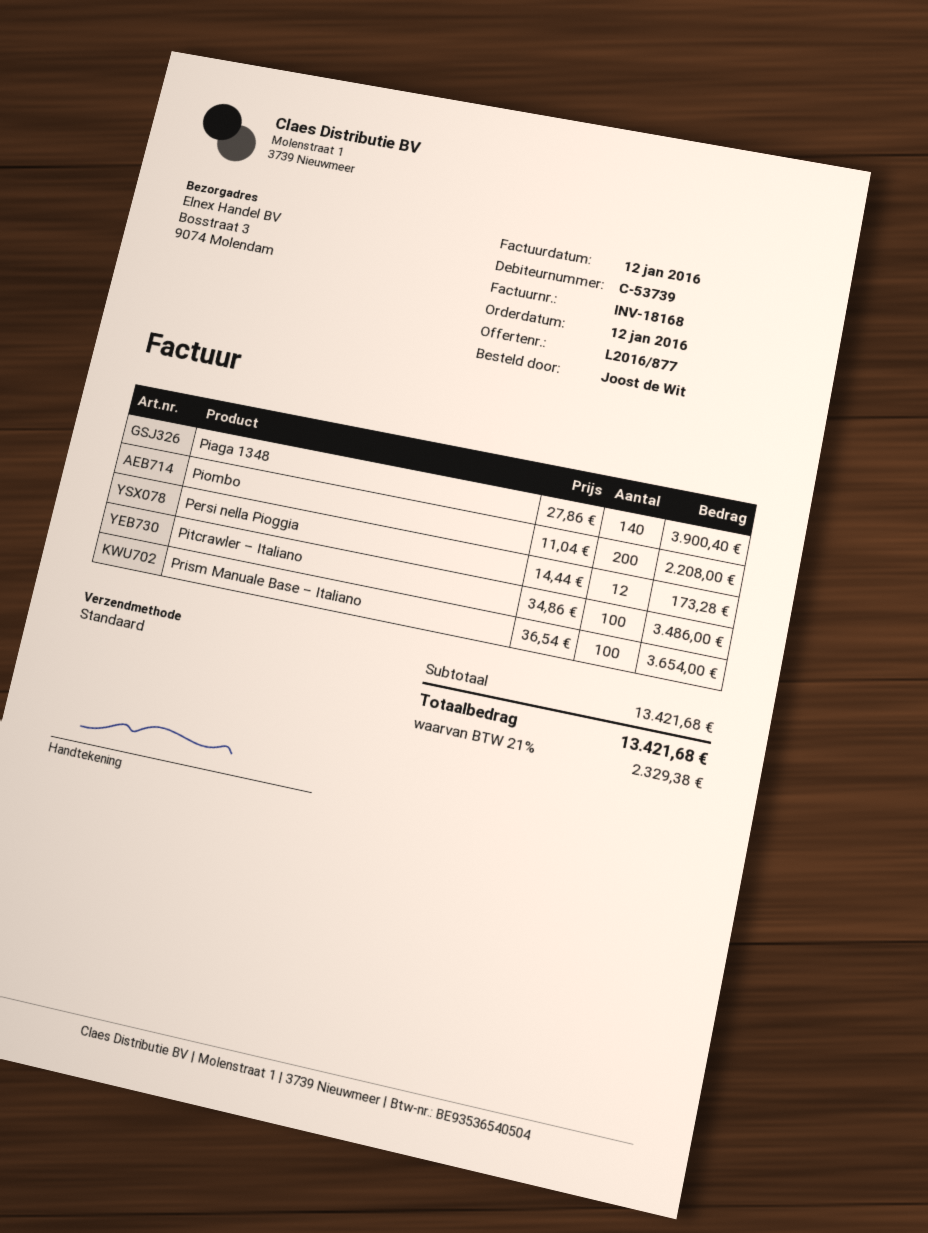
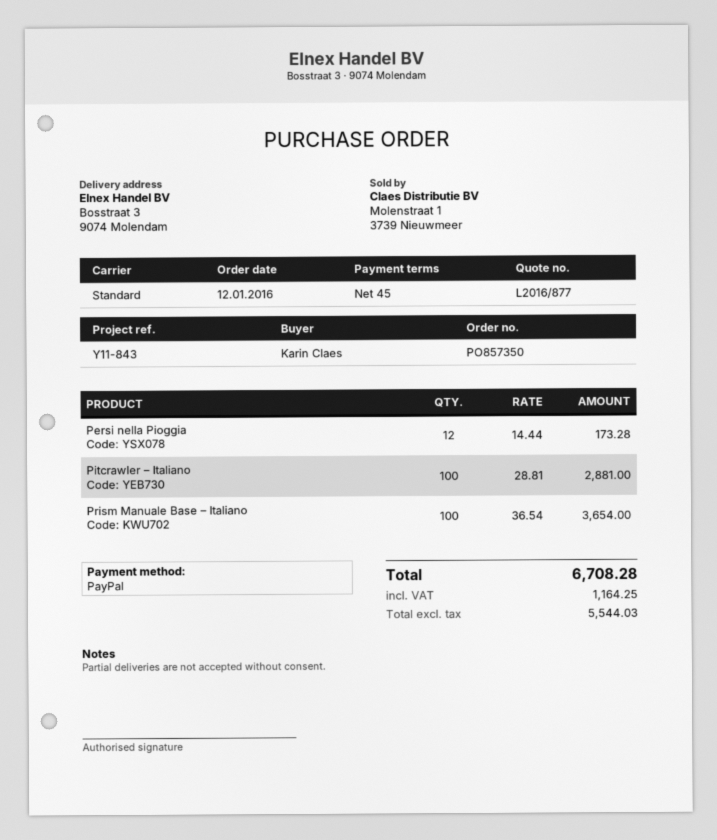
ordered by: Joost de Wit -> Karin Claes
Piaga 1348: 140 x 27.86 = 3900.40 -> none
Piombo: 200 x 11.04 = 2208.00 -> none
Pitcrawler – Italiano: 100 x 34.86 = 3486.00 -> 100 x 28.81 = 2881.00
tax: 2329.38 -> 1164.25
total: 13421.68 -> 6708.28

